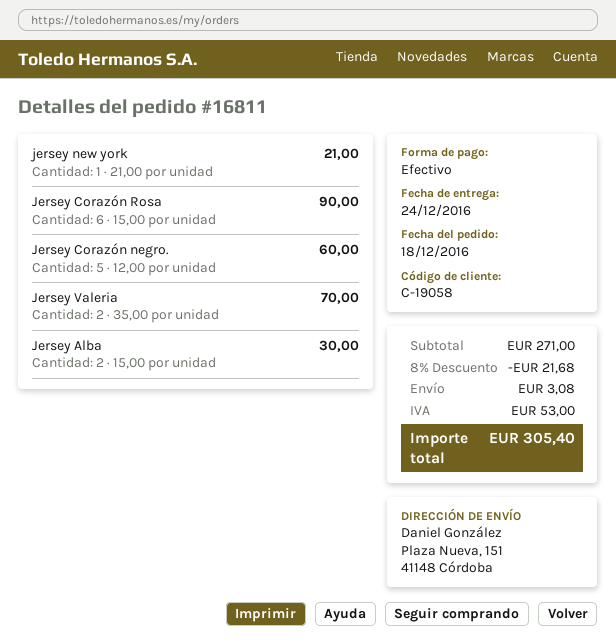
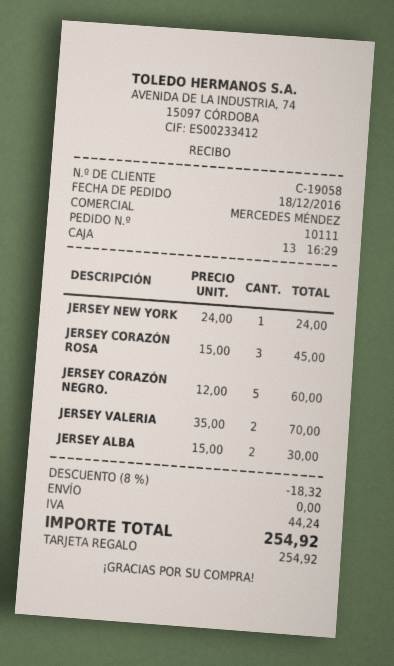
order number: 16811 -> 10111
payment method: cash -> gift card
jersey new york: 1 x 21.00 = 21.00 -> 1 x 24.00 = 24.00
Jersey Corazón Rosa: 6 x 15.00 = 90.00 -> 3 x 15.00 = 45.00
discount: 8% = 21.68 -> 8% = 18.32
shipping: 3.08 -> 0.00
tax: 53.00 -> 44.24
total: 305.40 -> 254.92

